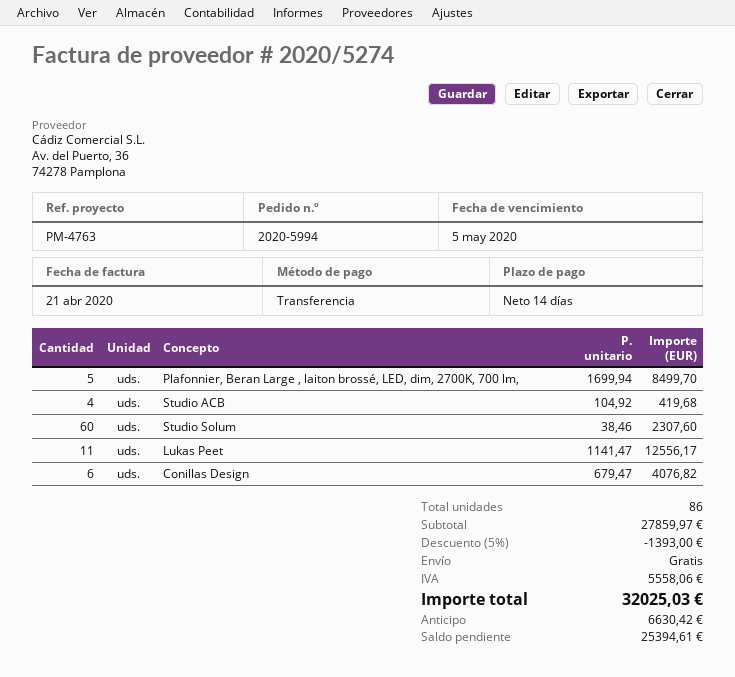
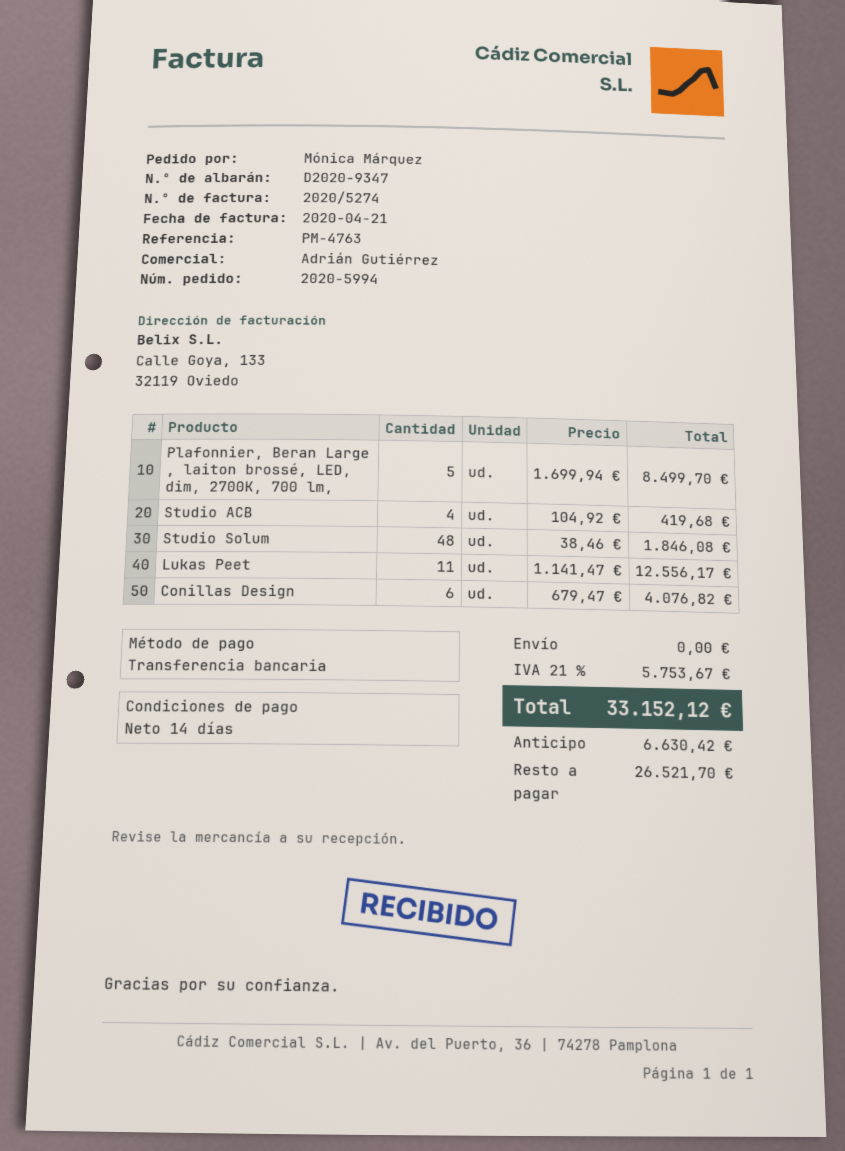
Studio Solum: 60 x 38.46 = 2307.60 -> 48 x 38.46 = 1846.08
discount: 5% = 1393.00 -> none
tax: 5558.06 -> 5753.67
total: 32025.03 -> 33152.12
balance: 25394.61 -> 26521.70

